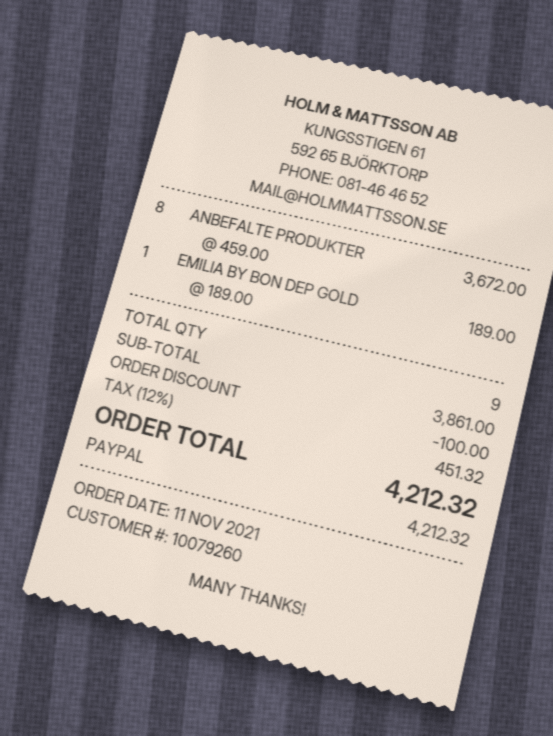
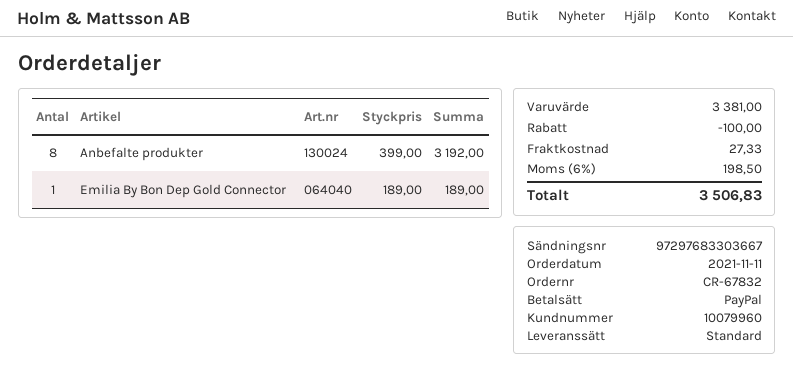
customer number: 10079260 -> 10079960
ANBEFALTE PRODUKTER: 8 x 459.00 = 3672.00 -> 8 x 399.00 = 3192.00
subtotal: 3861.00 -> 3381.00
shipping: none -> 27.33
tax: 12% = 451.32 -> 6% = 198.50
total: 4212.32 -> 3506.83

